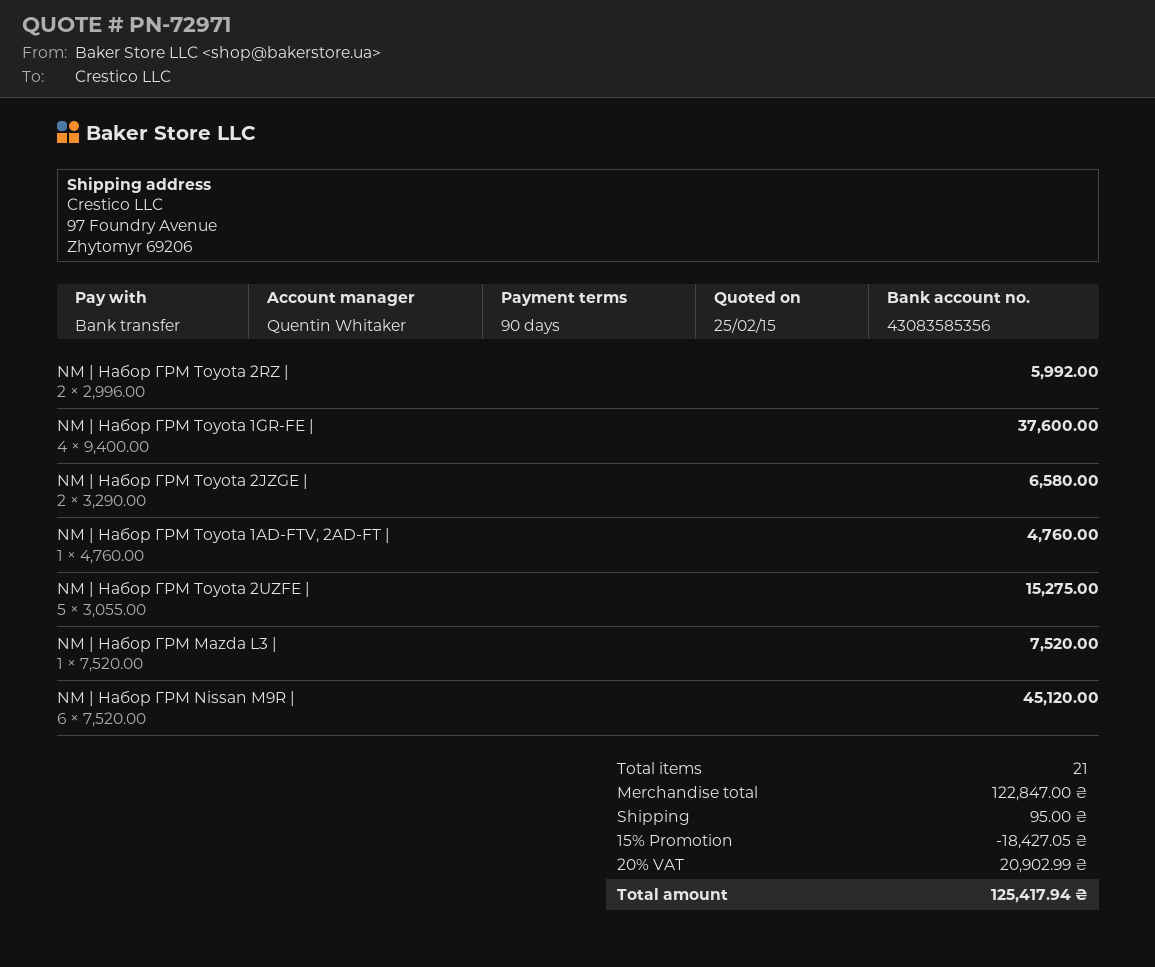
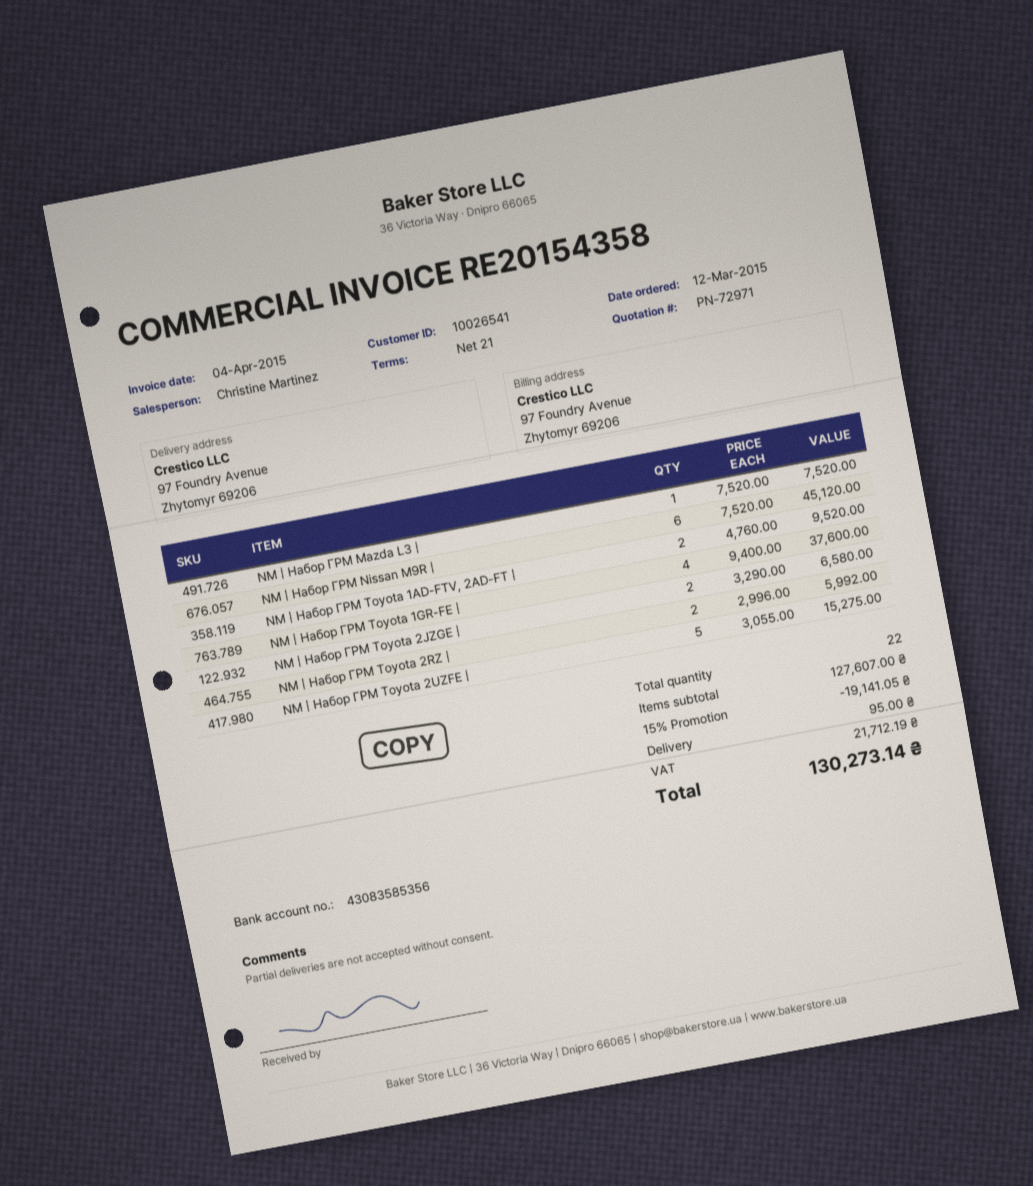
payment terms: 90 days -> 21 days
sales rep: Quentin Whitaker -> Christine Martinez
NM | Набор ГРМ Toyota 1AD-FTV, 2AD-FT |: 1 x 4760.00 = 4760.00 -> 2 x 4760.00 = 9520.00
total quantity: 21 -> 22
subtotal: 122847.00 -> 127607.00
discount: 15% = 18427.05 -> 15% = 19141.05
tax: 20902.99 -> 21712.19
total: 125417.94 -> 130273.14

